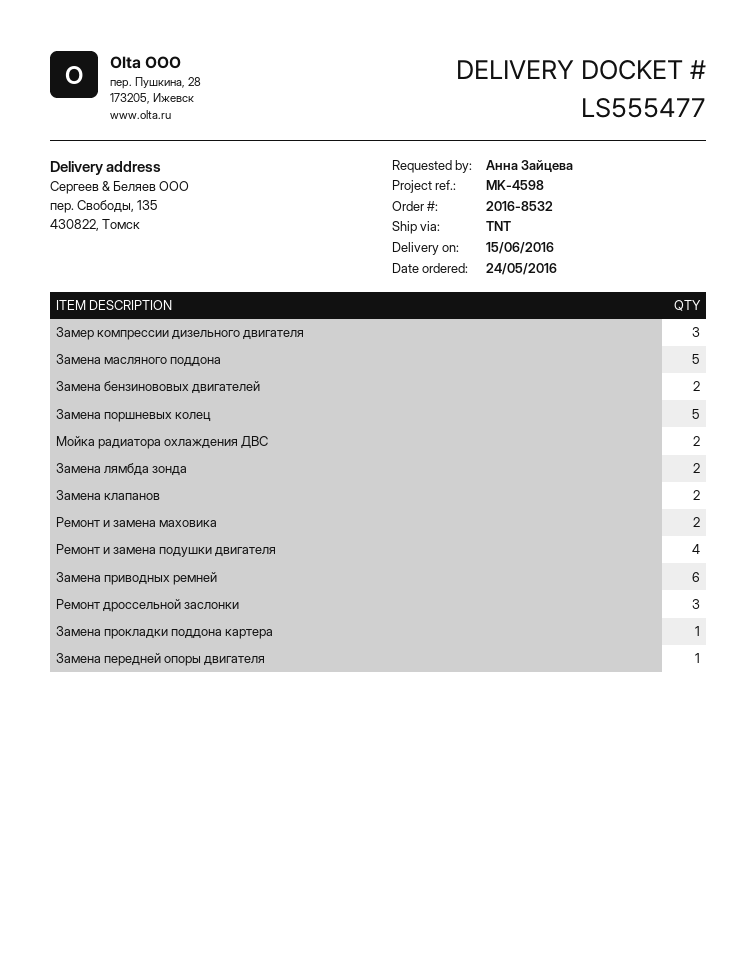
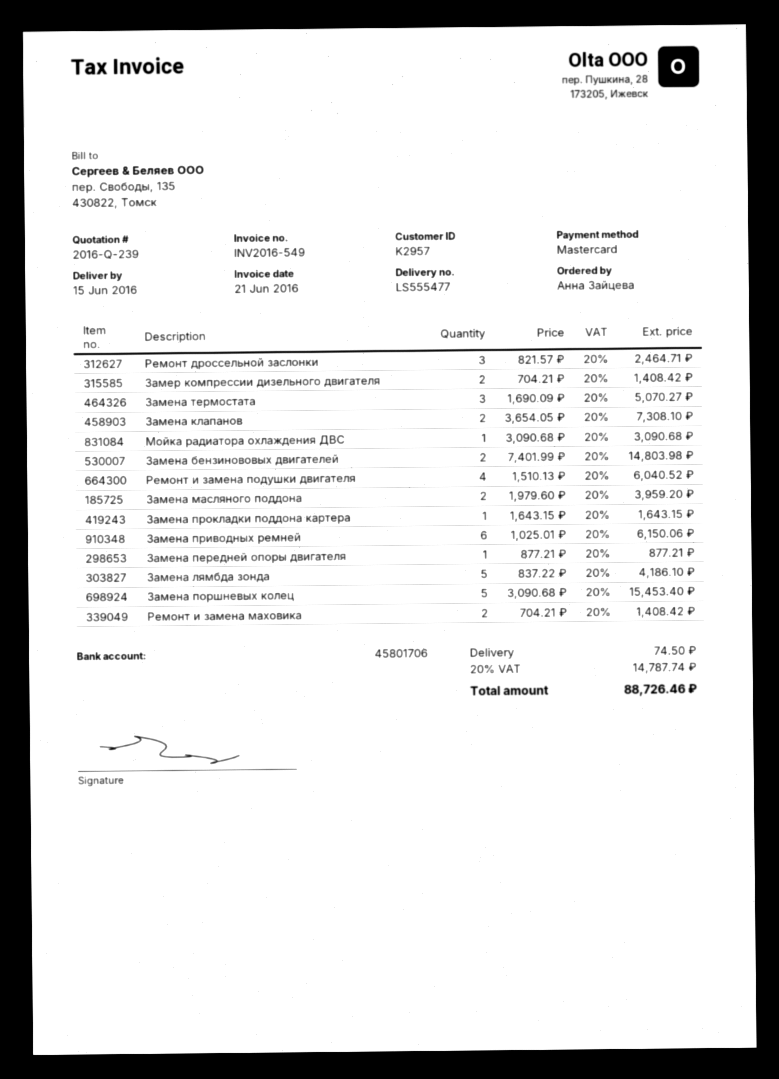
Замер компрессии дизельного двигателя: 3 -> 2
Замена масляного поддона: 5 -> 2
Мойка радиатора охлаждения ДВС: 2 -> 1
Замена лямбда зонда: 2 -> 5
Замена термостата: none -> 3

